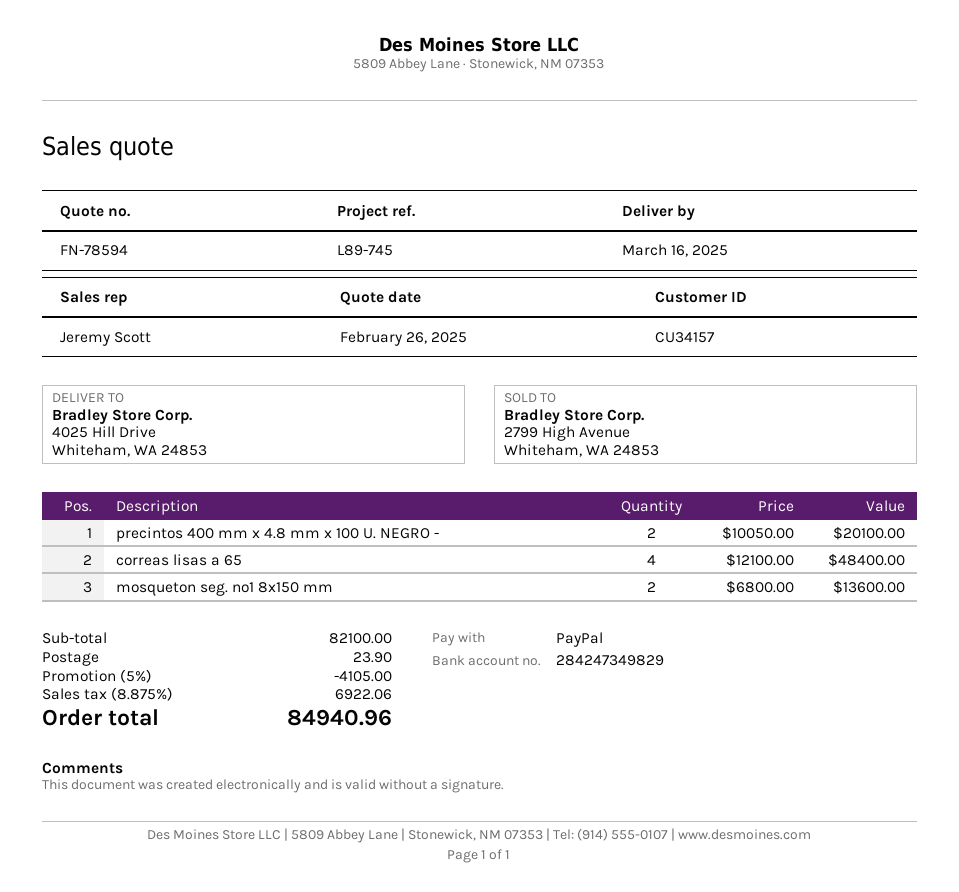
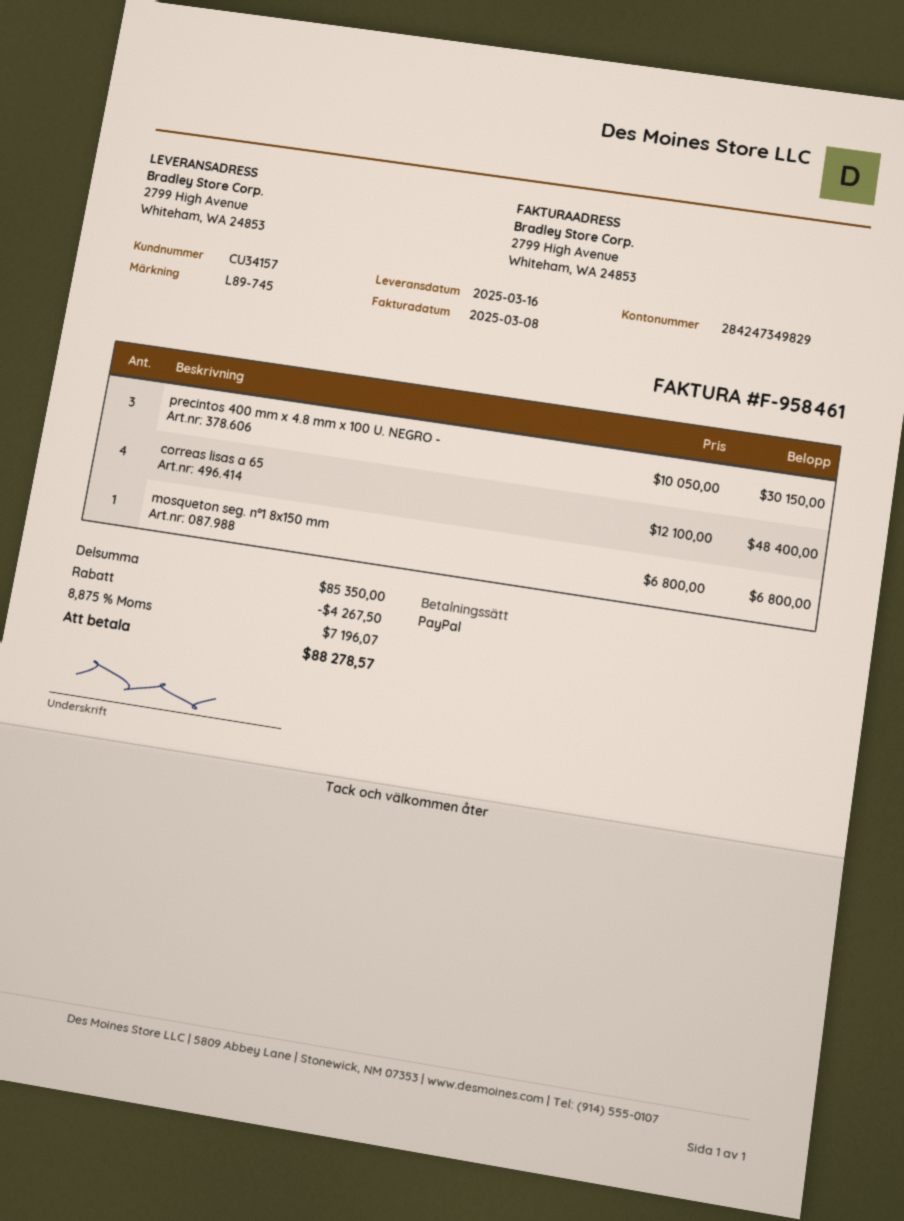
ship to: 4025 Hill Drive, Whiteham, WA 24853 -> 2799 High Avenue, Whiteham, WA 24853
precintos 400 mm x 4.8 mm x 100 U. NEGRO -: 2 x 10050.00 = 20100.00 -> 3 x 10050.00 = 30150.00
mosqueton seg. nº1 8x150 mm: 2 x 6800.00 = 13600.00 -> 1 x 6800.00 = 6800.00
subtotal: 82100.00 -> 85350.00
discount: 4105.00 -> 4267.50
shipping: 23.90 -> none
tax: 8.875% = 6922.06 -> 8.875% = 7196.07
total: 84940.96 -> 88278.57

